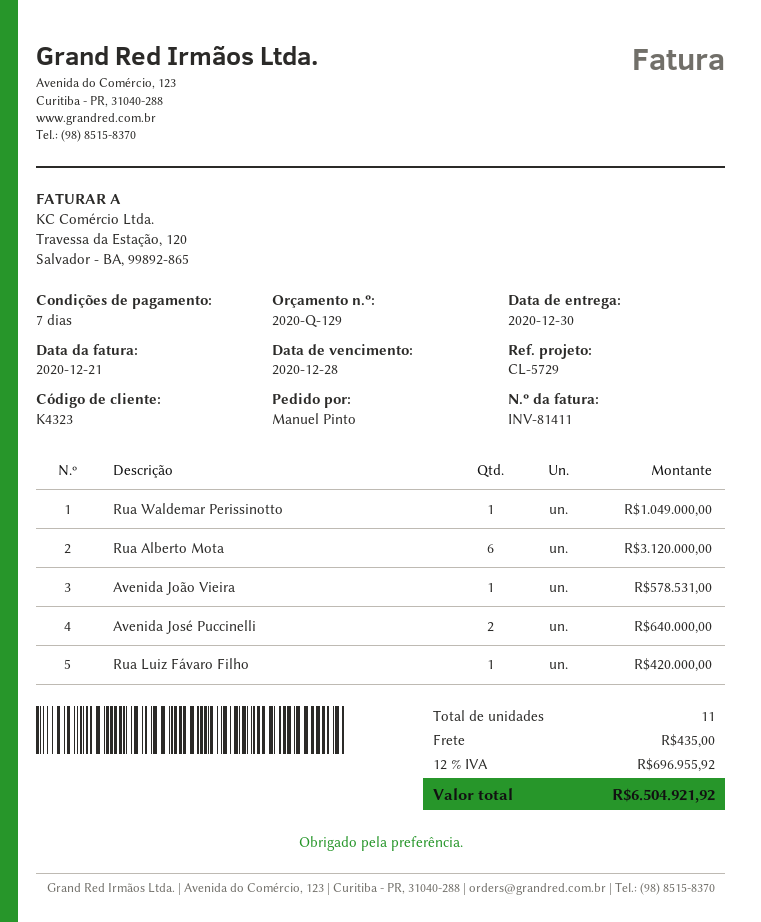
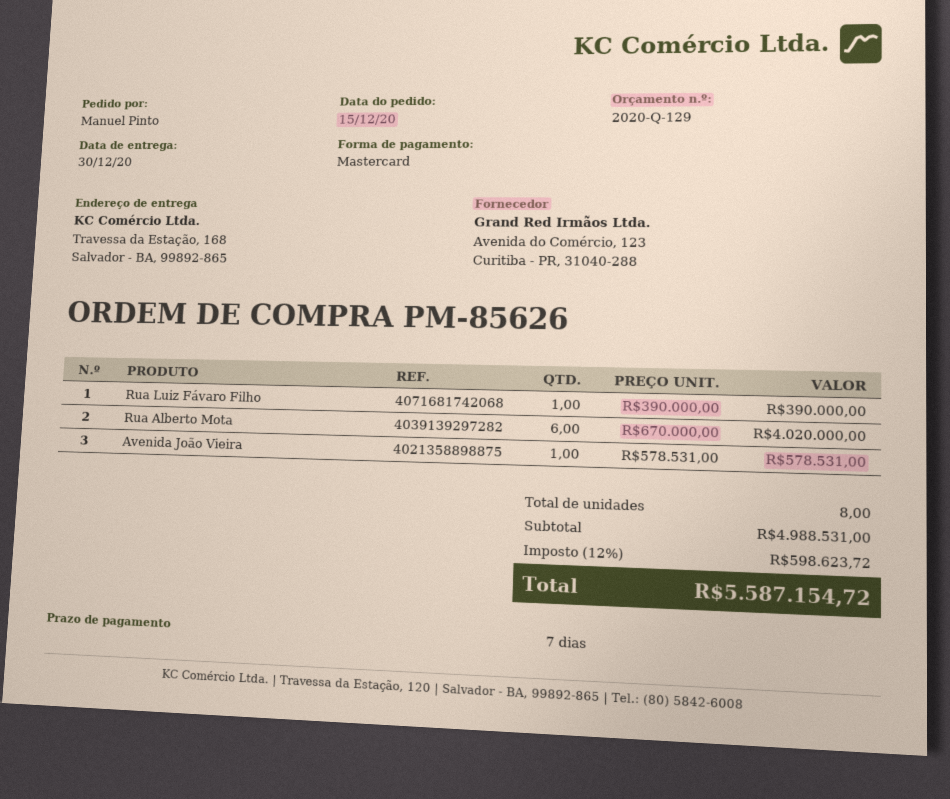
Rua Waldemar Perissinotto: 1 for 1049000.00 -> none
Rua Alberto Mota: 6 for 3120000.00 -> 6 for 4020000.00
Avenida José Puccinelli: 2 for 640000.00 -> none
Rua Luiz Fávaro Filho: 1 for 420000.00 -> 1 for 390000.00
total quantity: 11 -> 8
shipping: 435.00 -> none
tax: 12% = 696955.92 -> 12% = 598623.72
total: 6504921.92 -> 5587154.72

